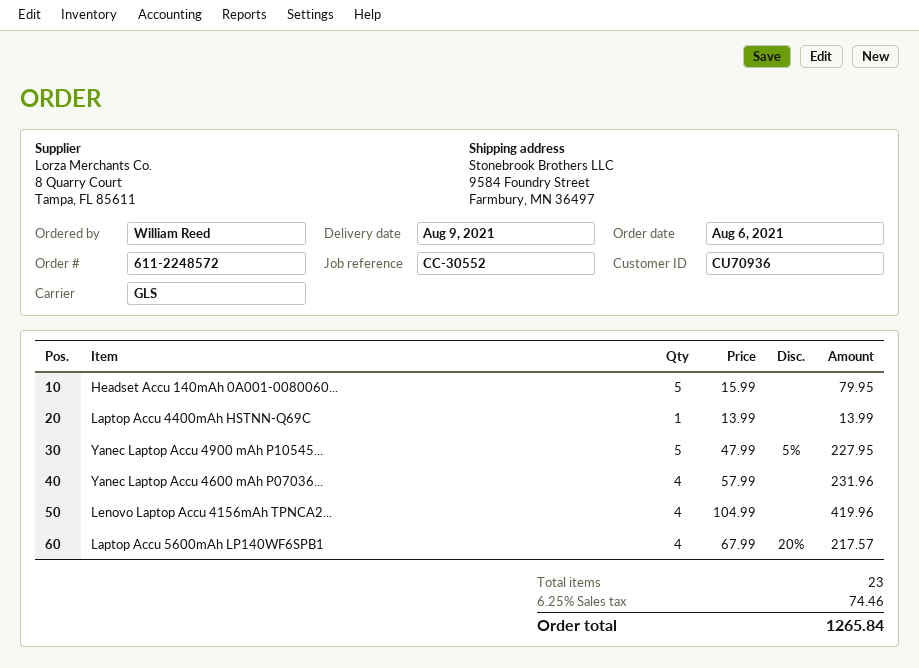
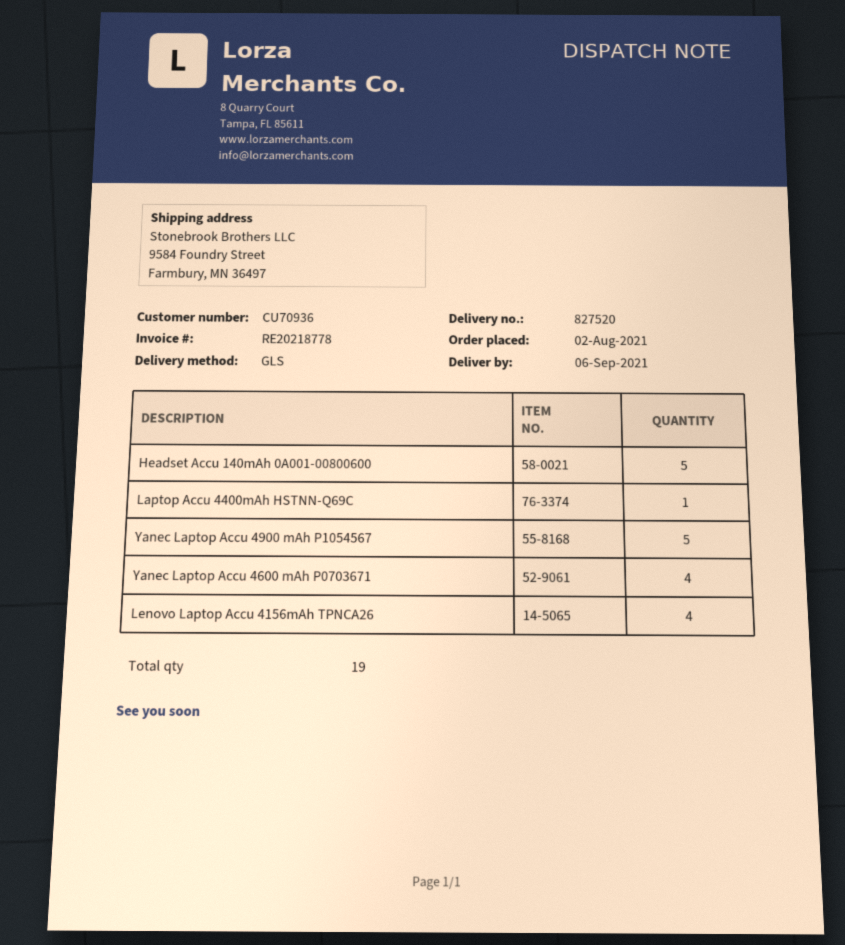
order date: 2021-08-06 -> 2021-08-02
delivery date: 2021-08-09 -> 2021-09-06
Laptop Accu 5600mAh LP140WF6SPB1: 4 -> none
total quantity: 23 -> 19

